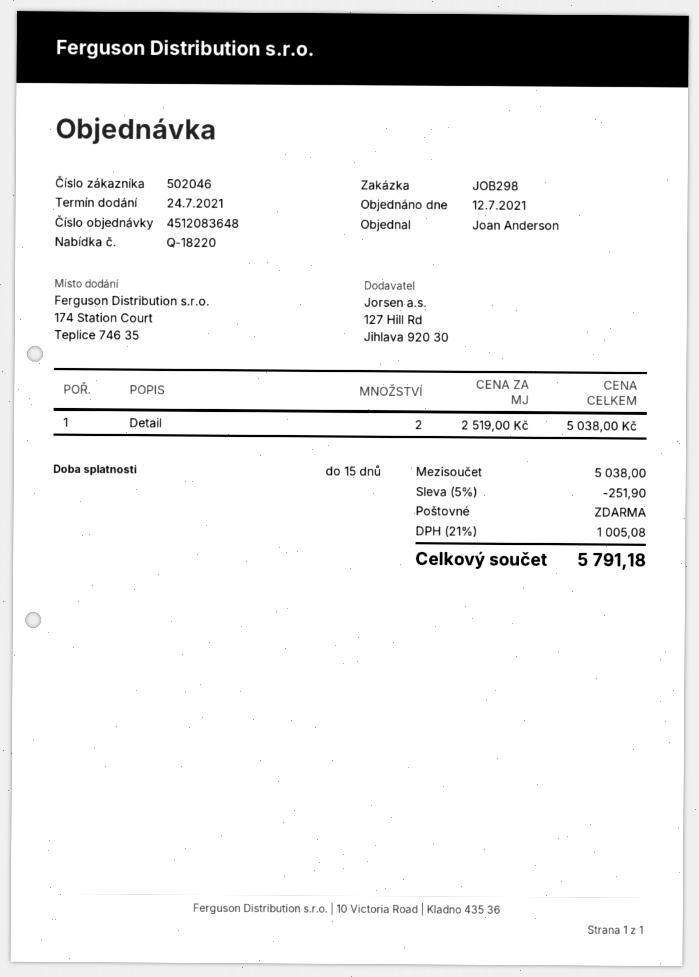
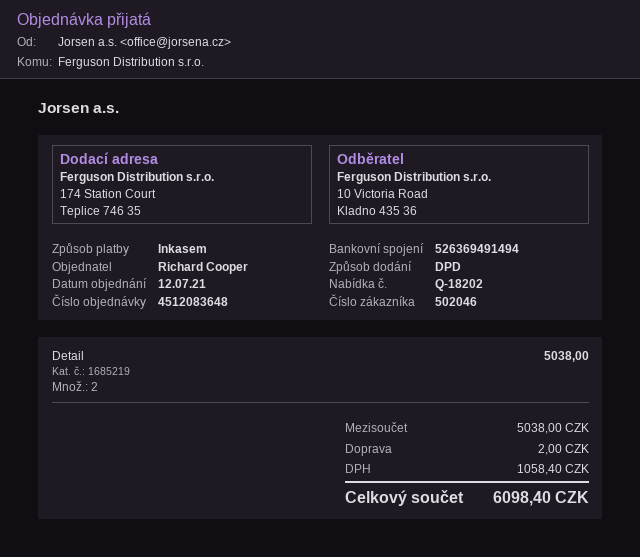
quote number: Q-18220 -> Q-18202
ordered by: Joan Anderson -> Richard Cooper
discount: 5% = 251.90 -> none
shipping: 0.00 -> 2.00
tax: 1005.08 -> 1058.40
total: 5791.18 -> 6098.40

